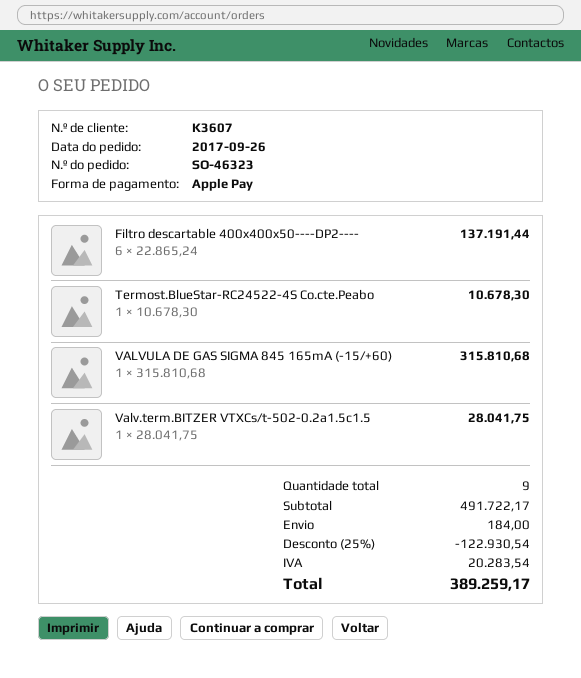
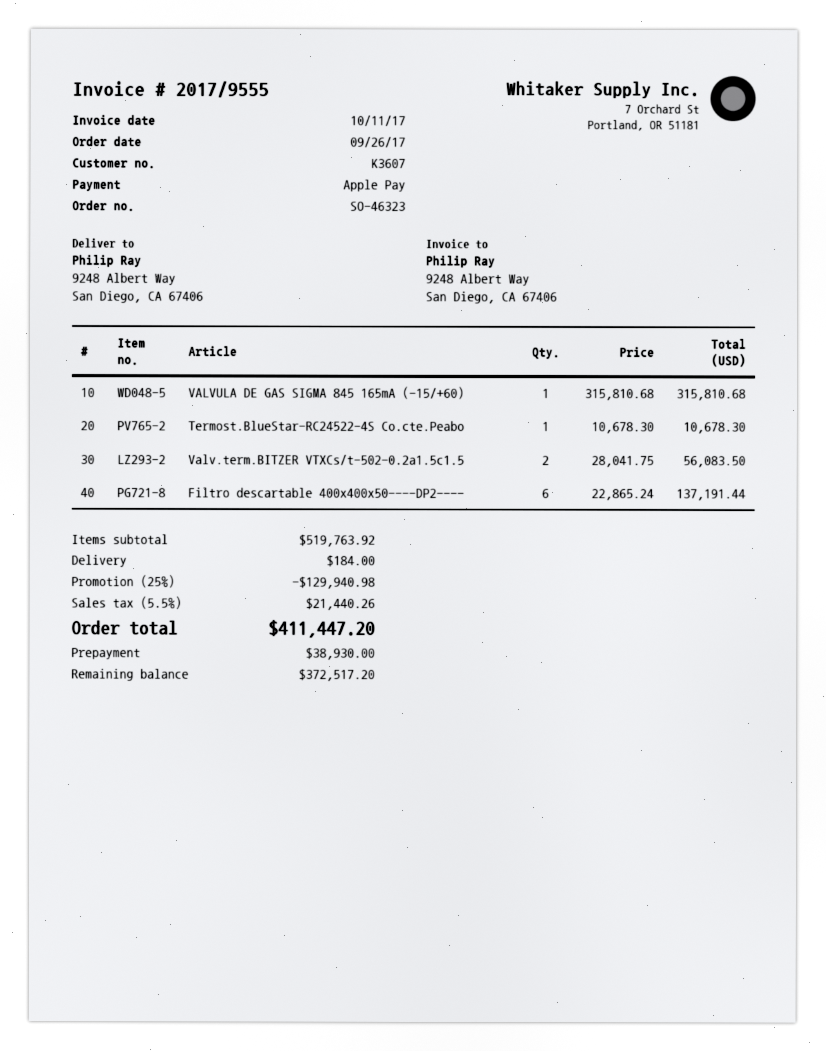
Valv.term.BITZER VTXCs/t-502-0.2a1.5c1.5: 1 x 28041.75 = 28041.75 -> 2 x 28041.75 = 56083.50
subtotal: 491722.17 -> 519763.92
discount: 25% = 122930.54 -> 25% = 129940.98
tax: 20283.54 -> 21440.26
total: 389259.17 -> 411447.20

